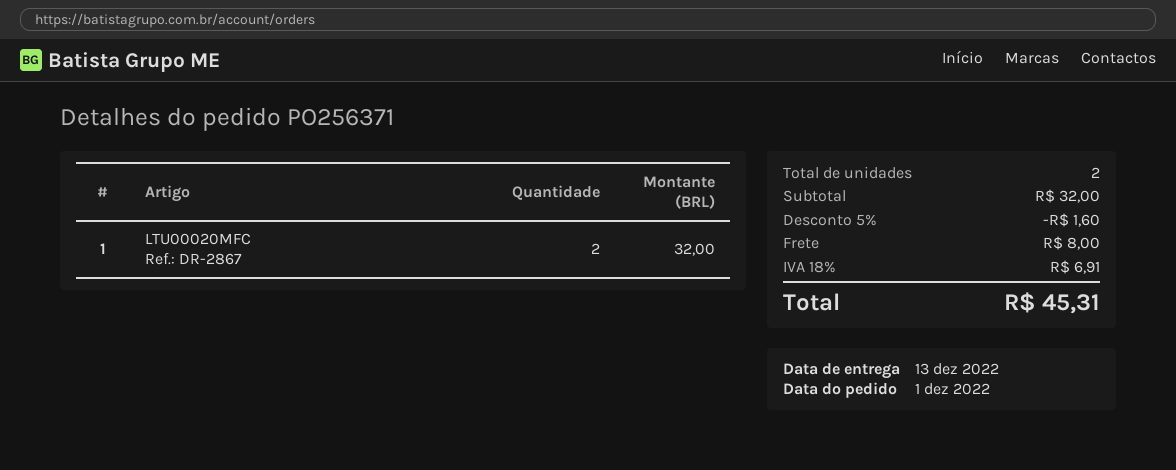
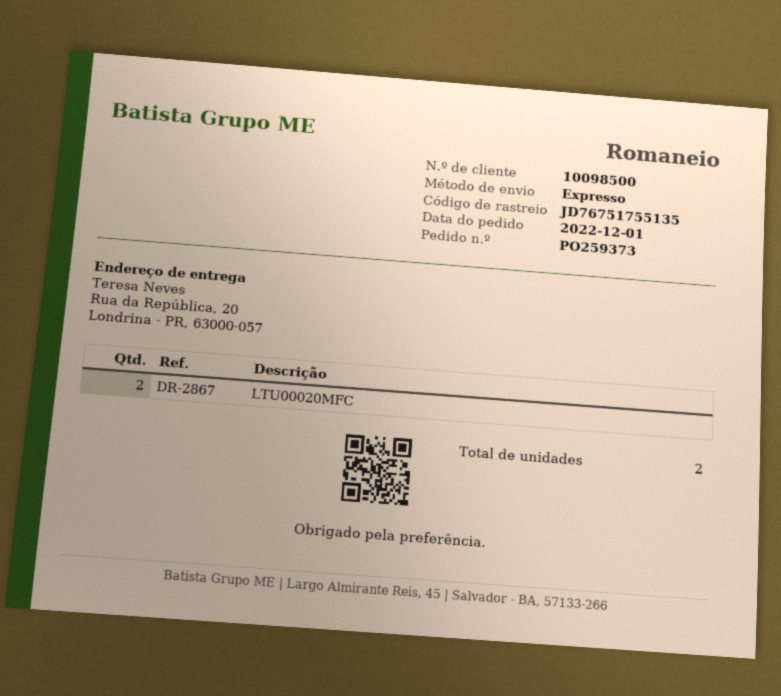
order number: PO256371 -> PO259373

